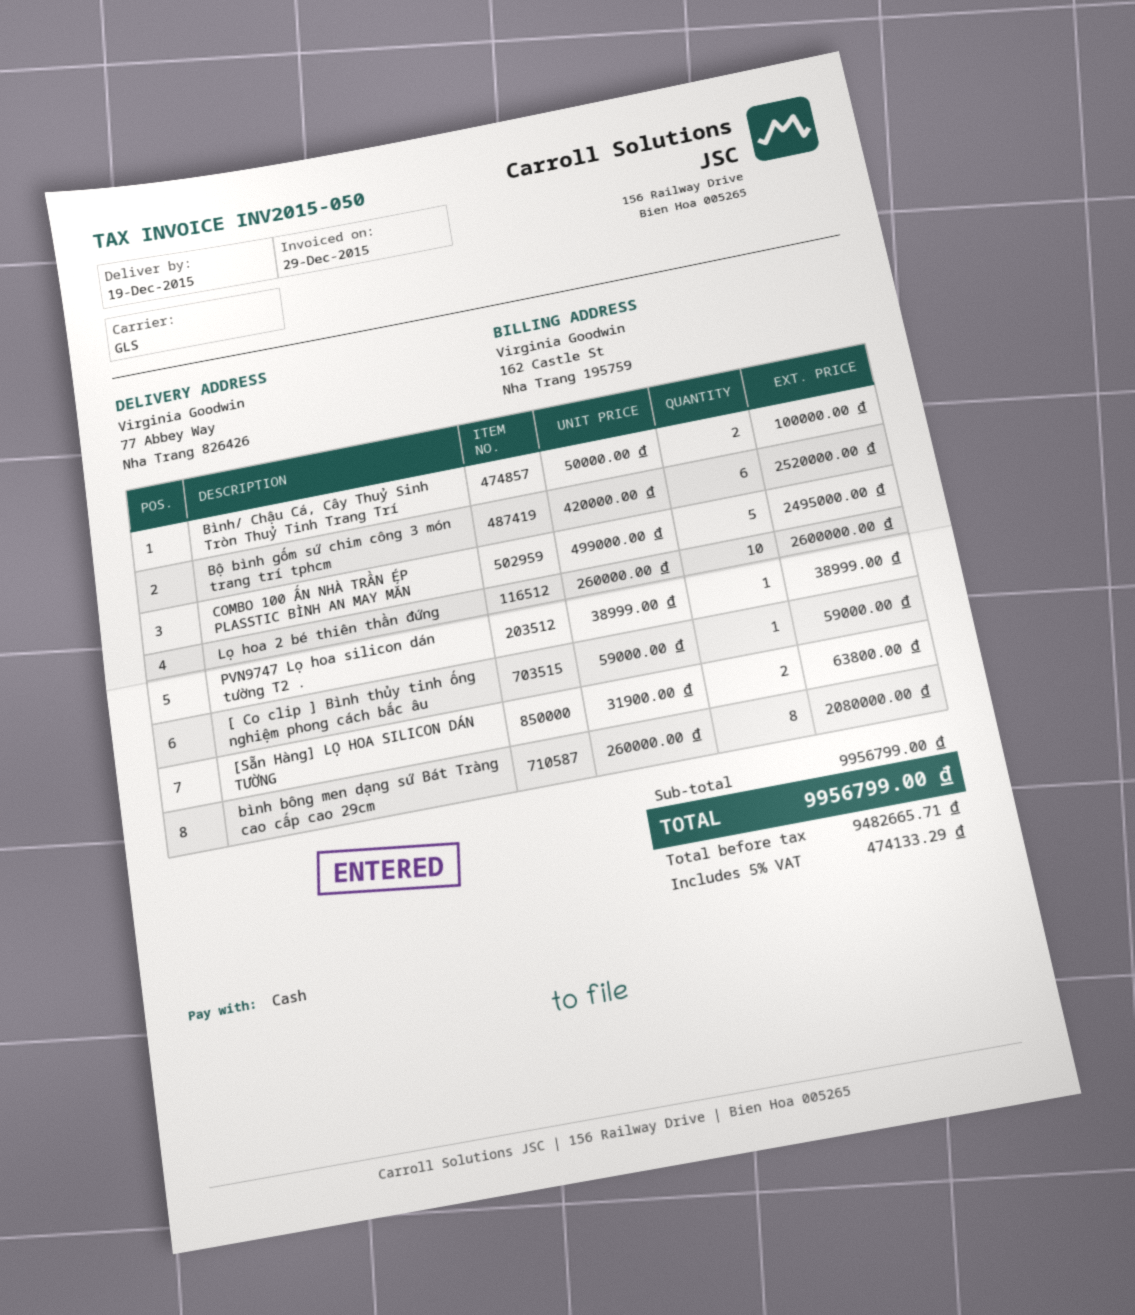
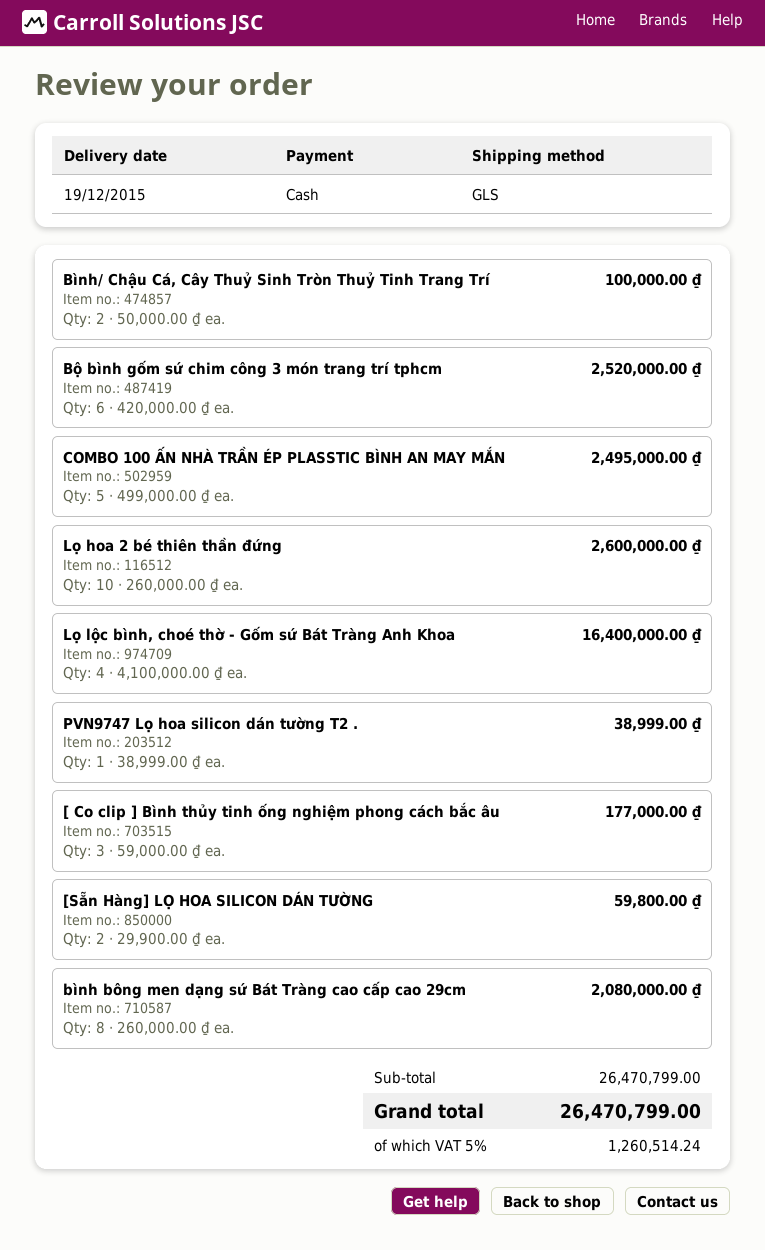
[ Co clip ] Bình thủy tinh ống nghiệm phong cách bắc âu: 1 x 59000.00 = 59000.00 -> 3 x 59000.00 = 177000.00
[Sẵn Hàng] LỌ HOA SILICON DÁN TƯỜNG: 2 x 31900.00 = 63800.00 -> 2 x 29900.00 = 59800.00
Lọ lộc bình, choé thờ - Gốm sứ Bát Tràng Anh Khoa: none -> 4 x 4100000.00 = 16400000.00
subtotal: 9956799.00 -> 26470799.00
tax: 5% = 474133.29 -> 5% = 1260514.24
total: 9956799.00 -> 26470799.00

